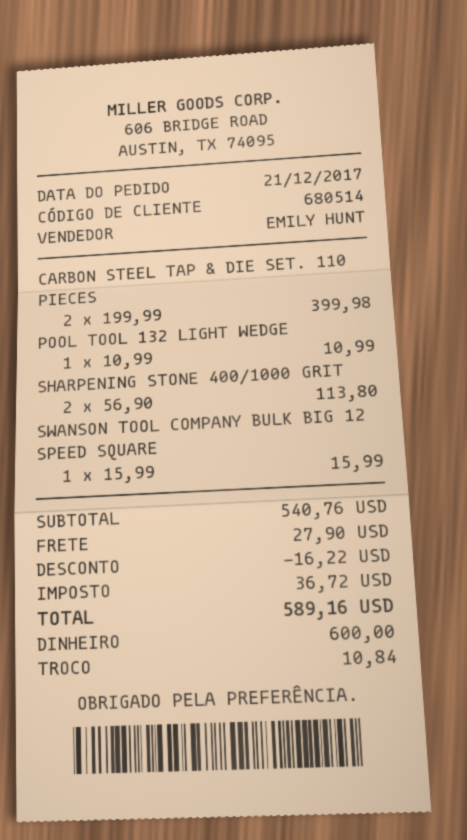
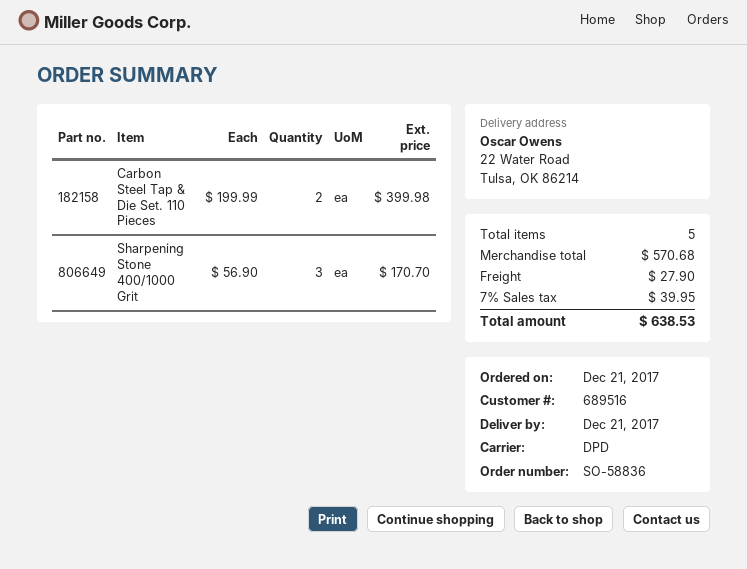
customer number: 680514 -> 689516
POOL TOOL 132 LIGHT WEDGE: 1 x 10.99 = 10.99 -> none
SHARPENING STONE 400/1000 GRIT: 2 x 56.90 = 113.80 -> 3 x 56.90 = 170.70
SWANSON TOOL COMPANY BULK BIG 12 SPEED SQUARE: 1 x 15.99 = 15.99 -> none
subtotal: 540.76 -> 570.68
discount: 16.22 -> none
tax: 36.72 -> 39.95
total: 589.16 -> 638.53

